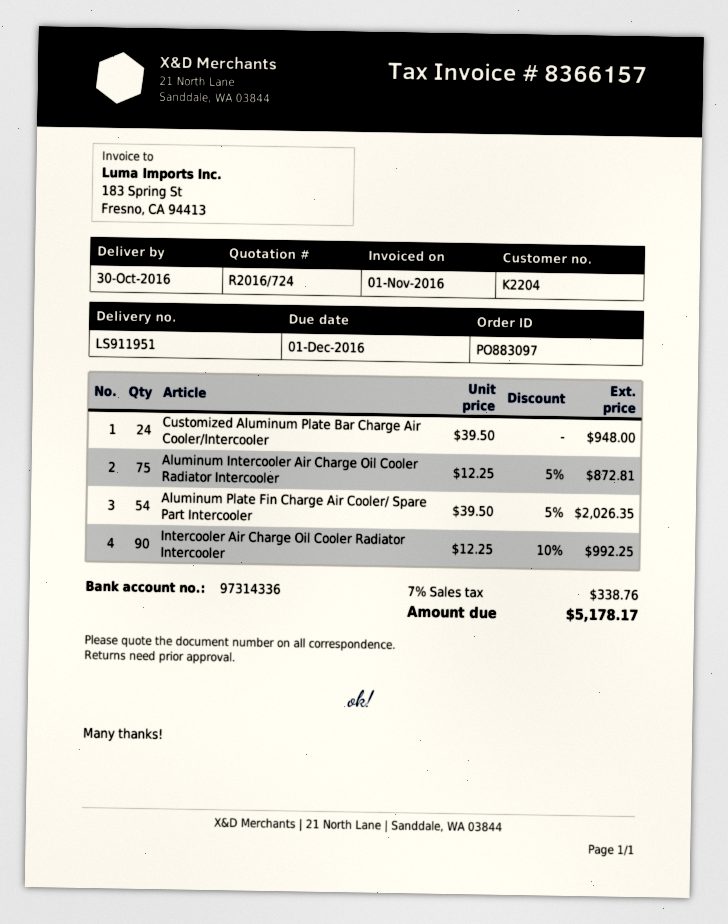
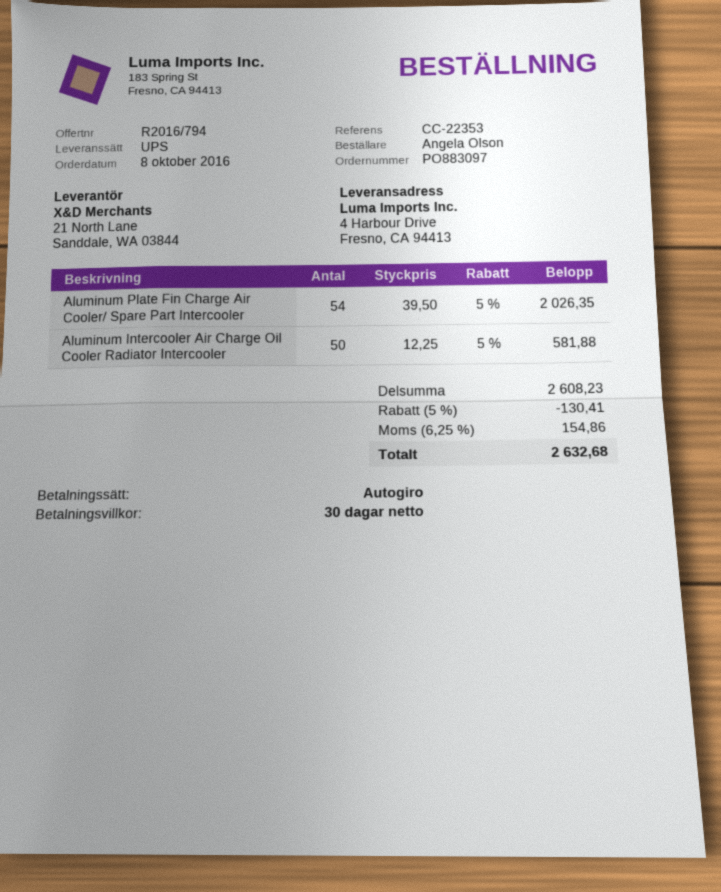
quote number: R2016/724 -> R2016/794
Customized Aluminum Plate Bar Charge Air Cooler/Intercooler: 24 x 39.50 = 948.00 -> none
Aluminum Intercooler Air Charge Oil Cooler Radiator Intercooler: 75 x 12.25 - 5% = 872.81 -> 50 x 12.25 - 5% = 581.88
Intercooler Air Charge Oil Cooler Radiator Intercooler: 90 x 12.25 - 10% = 992.25 -> none
discount: none -> 5% = 130.41
tax: 7% = 338.76 -> 6.25% = 154.86
total: 5178.17 -> 2632.68

